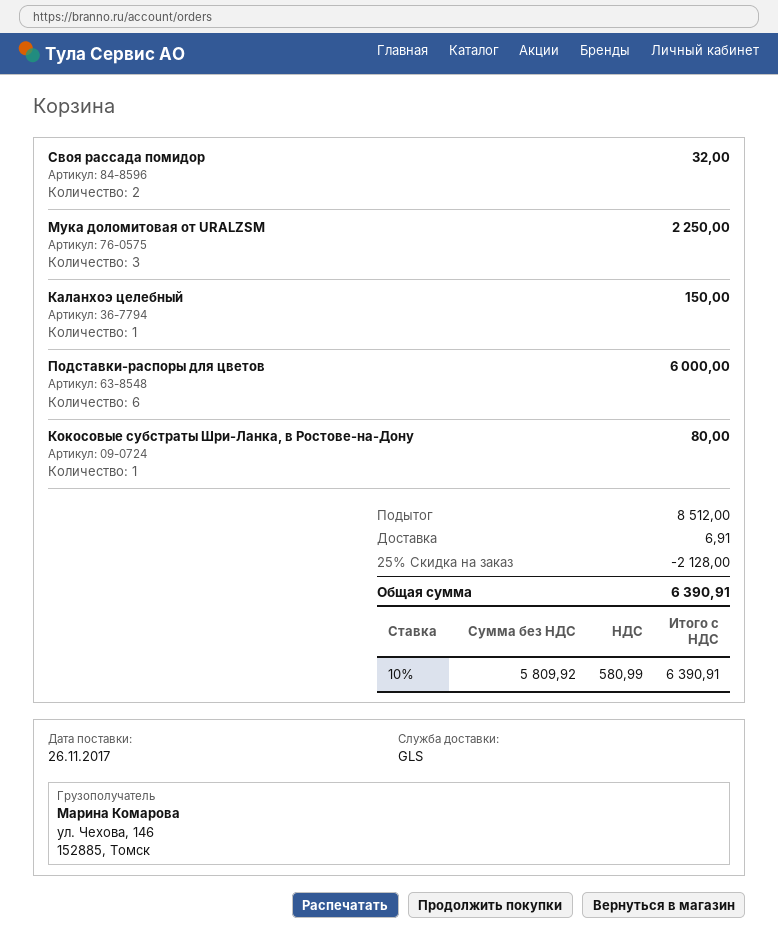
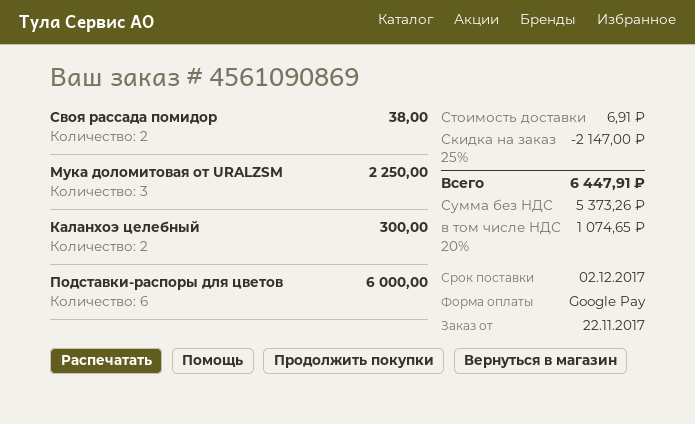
delivery date: 2017-11-26 -> 2017-12-02
Своя рассада помидор: 2 for 32.00 -> 2 for 38.00
Каланхоэ целебный: 1 for 150.00 -> 2 for 300.00
Кокосовые субстраты Шри-Ланка, в Ростове-на-Дону: 1 for 80.00 -> none
discount: 25% = 2128.00 -> 25% = 2147.00
net: 5809.92 -> 5373.26
tax: 10% = 580.99 -> 20% = 1074.65
total: 6390.91 -> 6447.91

